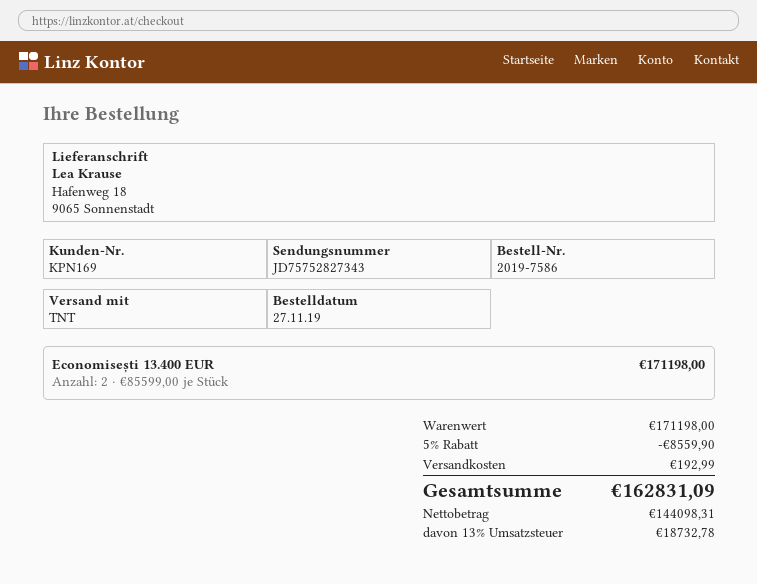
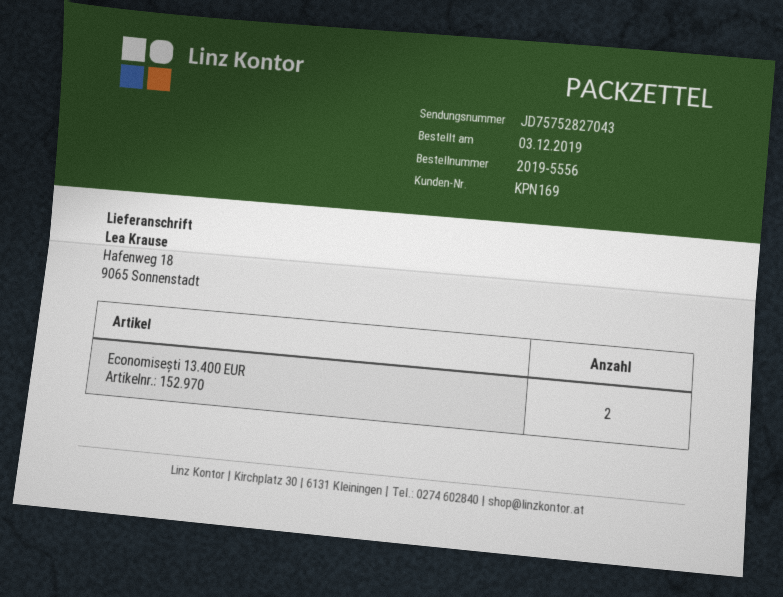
order number: 2019-7586 -> 2019-5556
order date: 2019-11-27 -> 2019-12-03
tracking number: JD75752827343 -> JD75752827043

